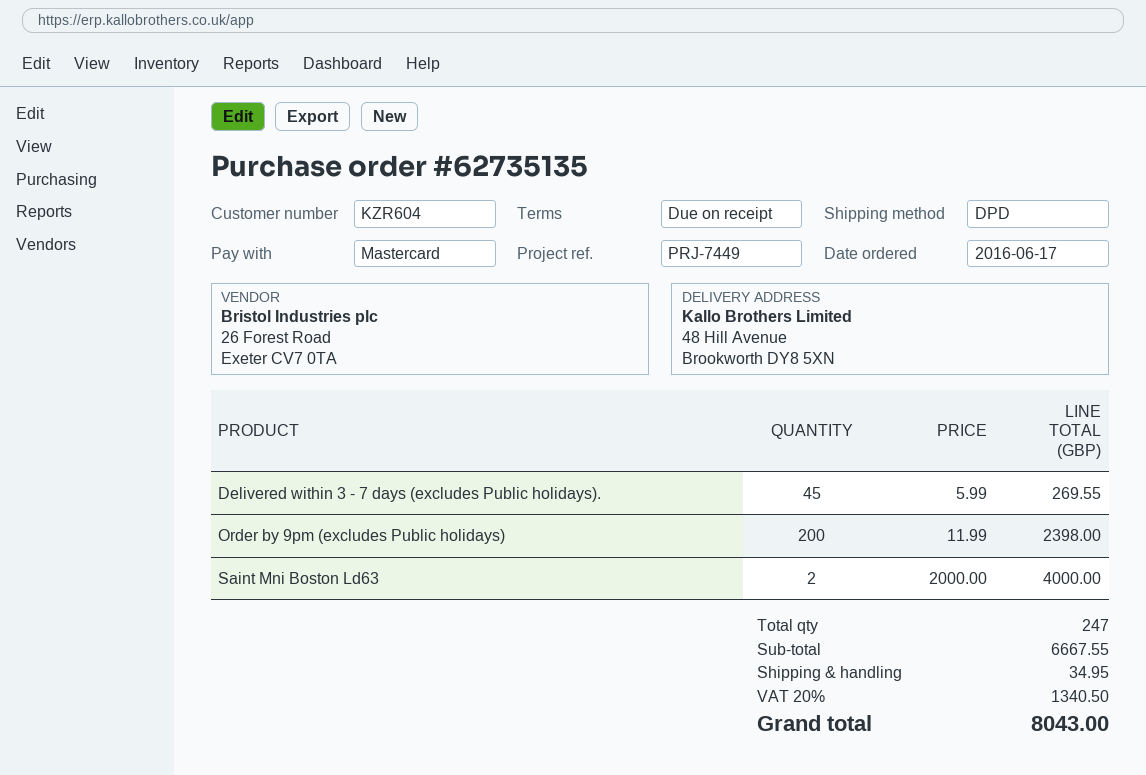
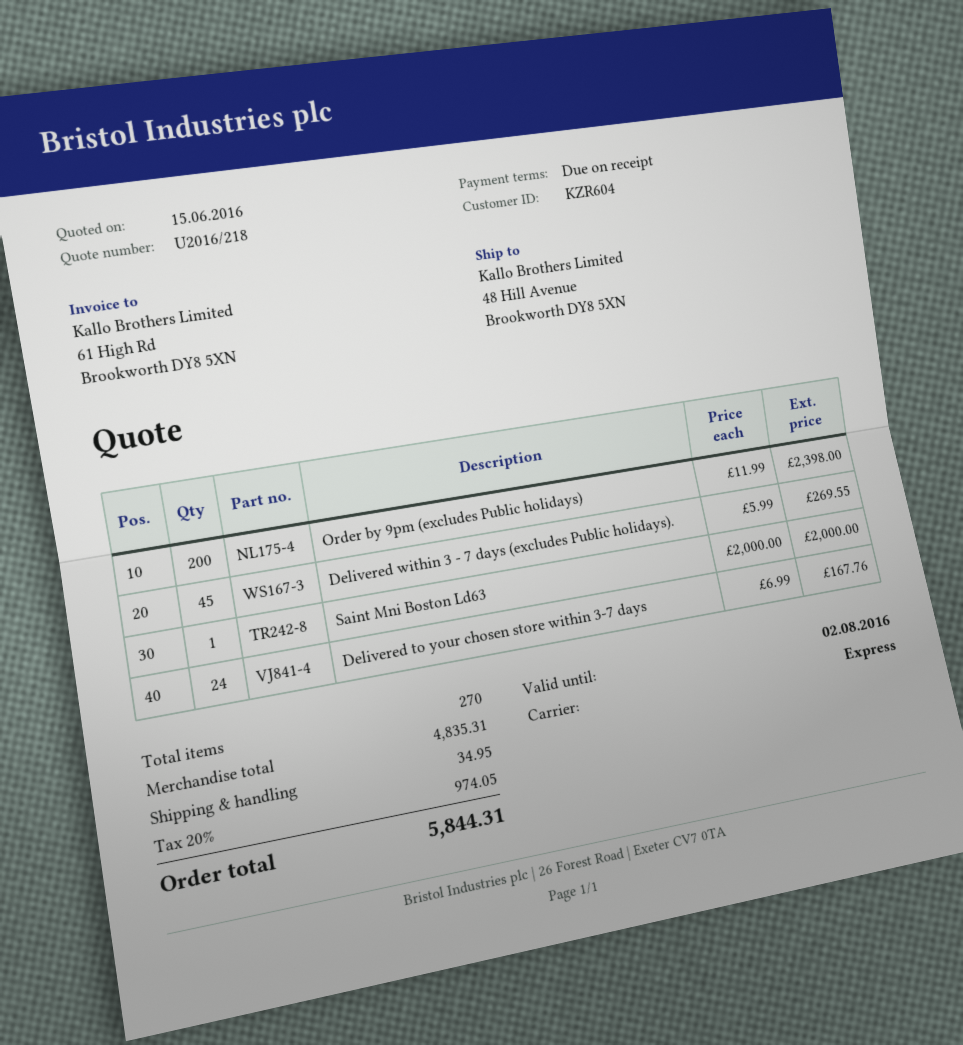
shipping method: DPD -> express
Saint Mni Boston Ld63: 2 x 2000.00 = 4000.00 -> 1 x 2000.00 = 2000.00
Delivered to your chosen store within 3-7 days: none -> 24 x 6.99 = 167.76
total quantity: 247 -> 270
subtotal: 6667.55 -> 4835.31
tax: 20% = 1340.50 -> 20% = 974.05
total: 8043.00 -> 5844.31

